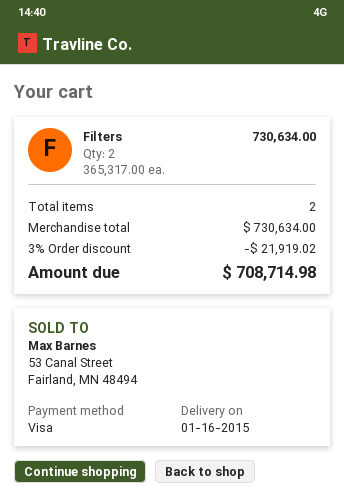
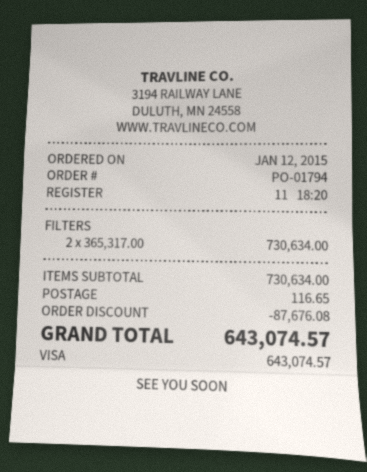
discount: 21919.02 -> 87676.08
shipping: none -> 116.65
total: 708714.98 -> 643074.57

